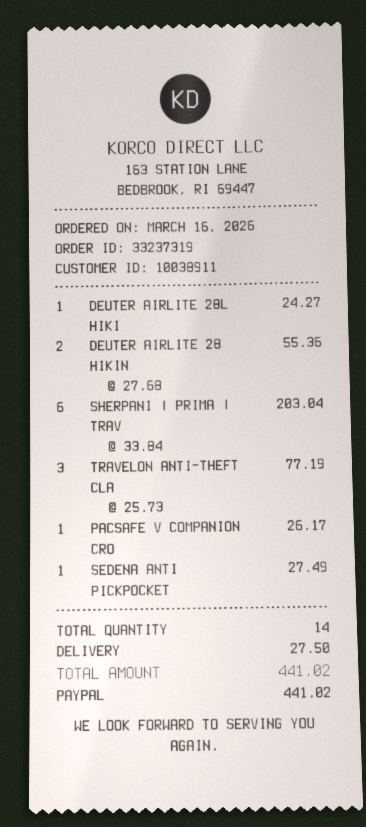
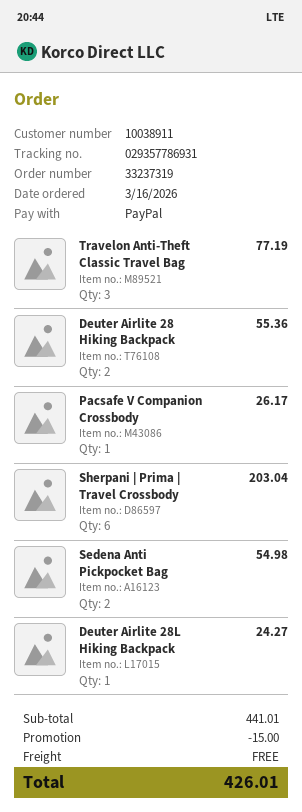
SEDENA ANTI PICKPOCKET: 1 for 27.49 -> 2 for 54.98
discount: none -> 15.00
shipping: 27.50 -> 0.00
total: 441.02 -> 426.01

